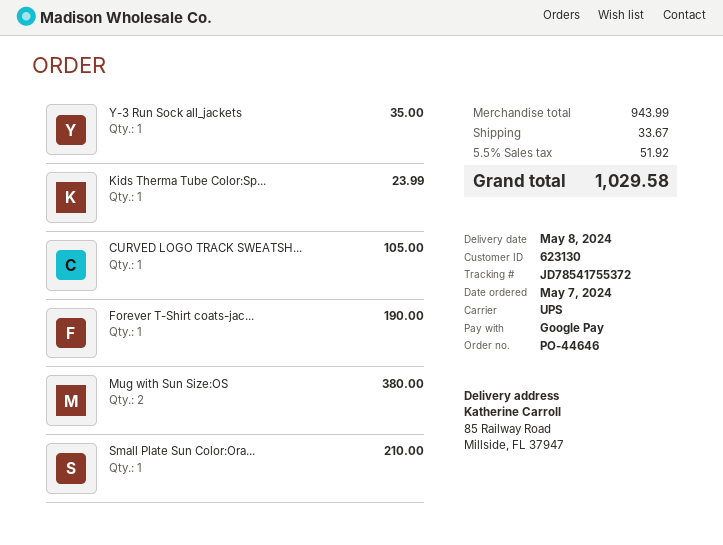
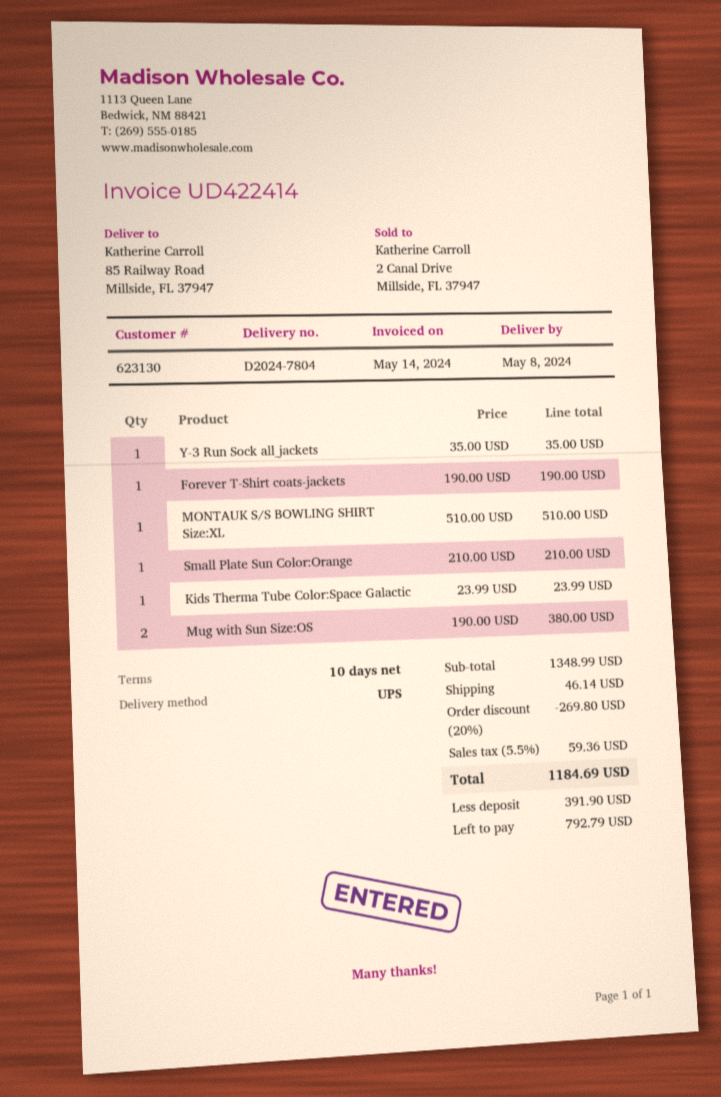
CURVED LOGO TRACK SWEATSH...: 1 for 105.00 -> none
MONTAUK S/S BOWLING SHIRT Size:XL: none -> 1 for 510.00
subtotal: 943.99 -> 1348.99
discount: none -> 20% = 269.80
shipping: 33.67 -> 46.14
tax: 5.5% = 51.92 -> 5.5% = 59.36
total: 1029.58 -> 1184.69

